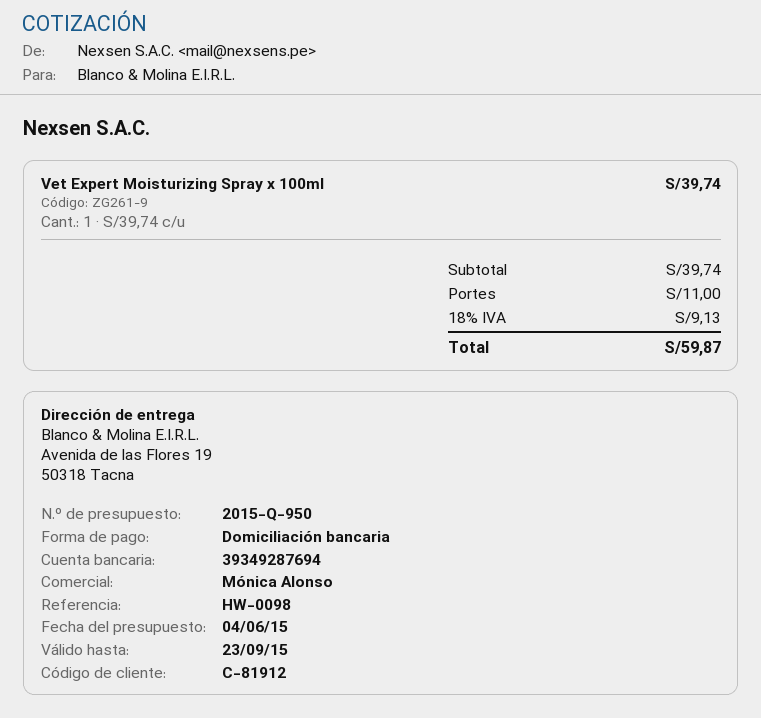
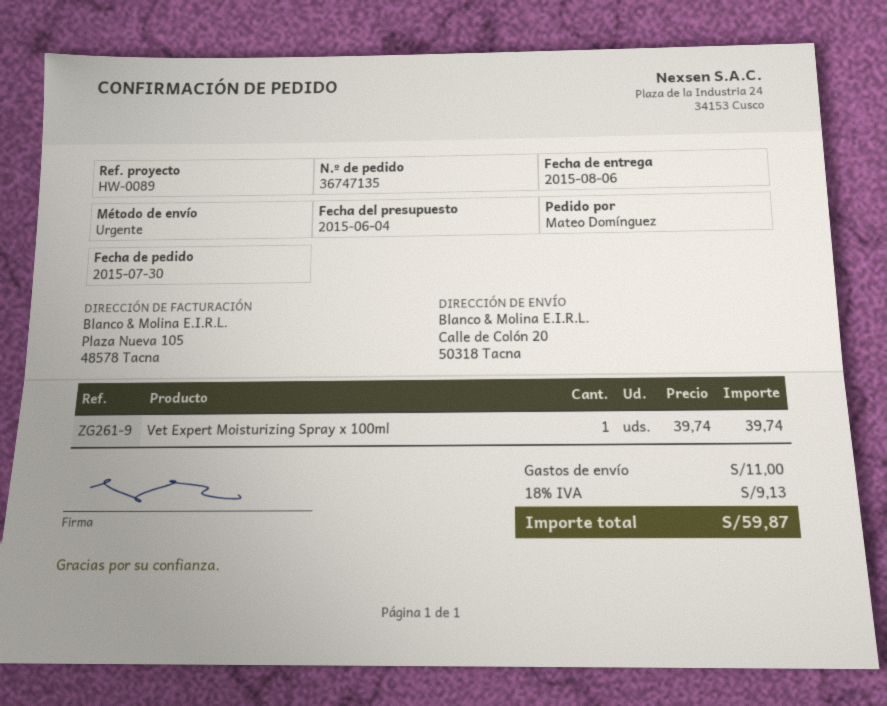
reference: HW-0098 -> HW-0089
ship to: Avenida de las Flores 19, 50318 Tacna -> Calle de Colón 20, 50318 Tacna

